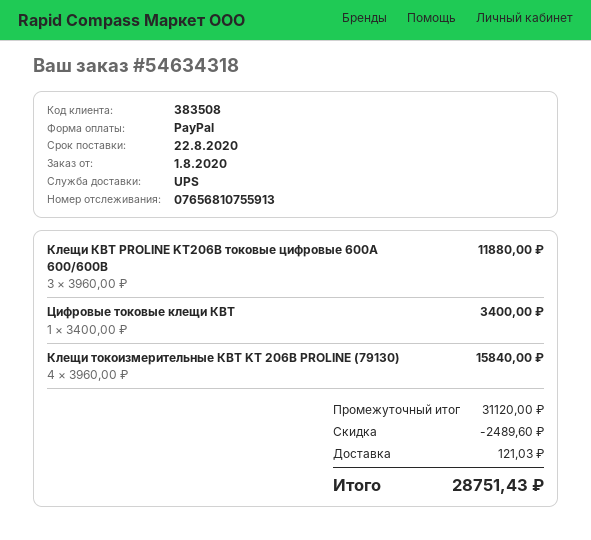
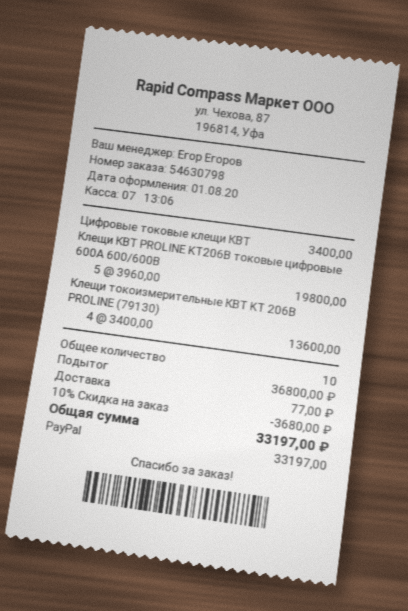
order number: 54634318 -> 54630798
Клещи КВТ PROLINE KT206B токовые цифровые 600А 600/600В: 3 x 3960.00 = 11880.00 -> 5 x 3960.00 = 19800.00
Клещи токоизмерительные КВТ KT 206B PROLINE (79130): 4 x 3960.00 = 15840.00 -> 4 x 3400.00 = 13600.00
subtotal: 31120.00 -> 36800.00
discount: 2489.60 -> 3680.00
shipping: 121.03 -> 77.00
total: 28751.43 -> 33197.00

